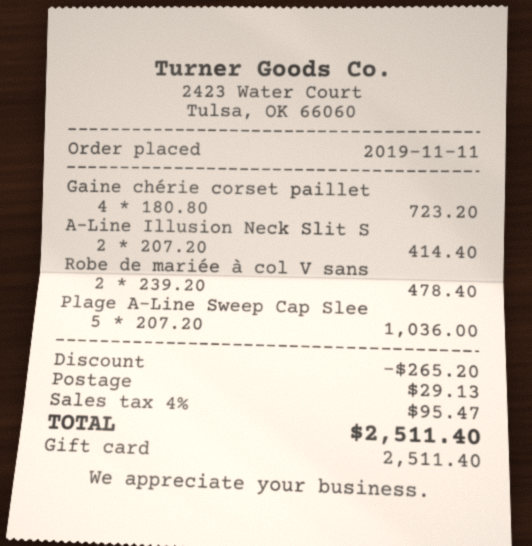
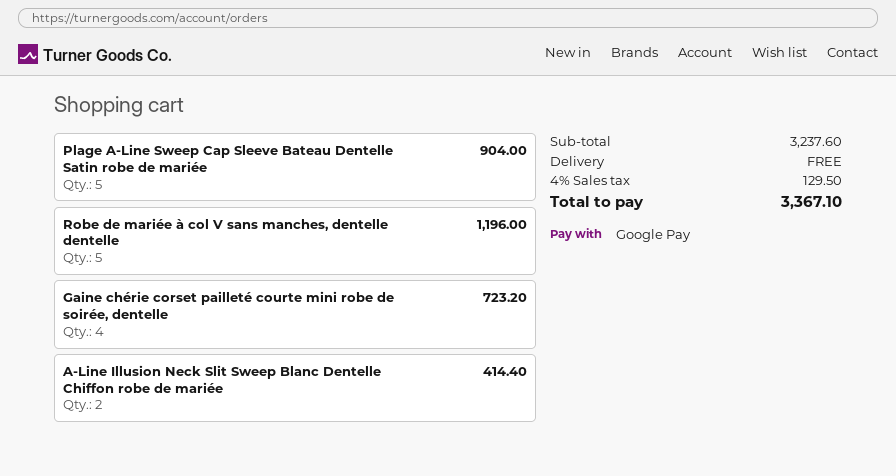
payment method: gift card -> Google Pay
Robe de mariée à col V sans: 2 for 478.40 -> 5 for 1196.00
Plage A-Line Sweep Cap Slee: 5 for 1036.00 -> 5 for 904.00
discount: 265.20 -> none
shipping: 29.13 -> 0.00
tax: 4% = 95.47 -> 4% = 129.50
total: 2511.40 -> 3367.10

